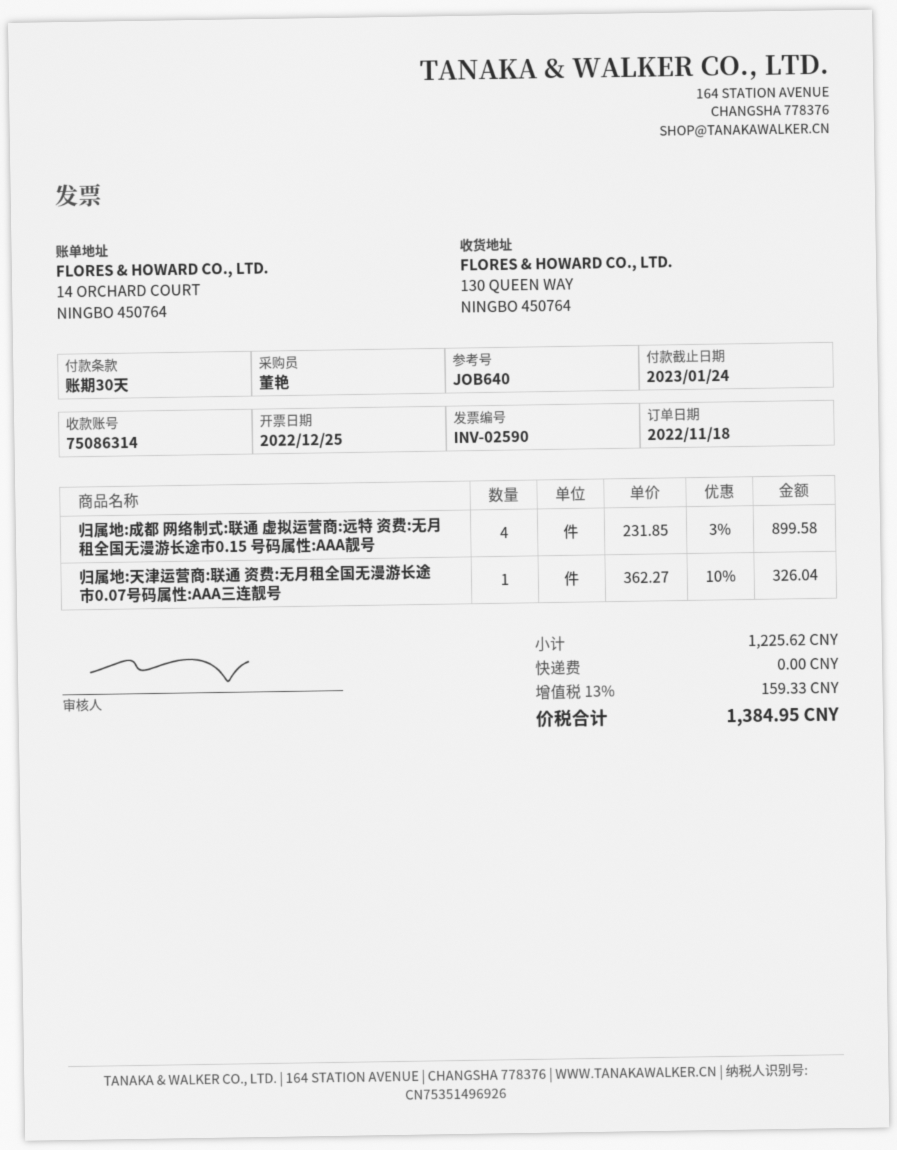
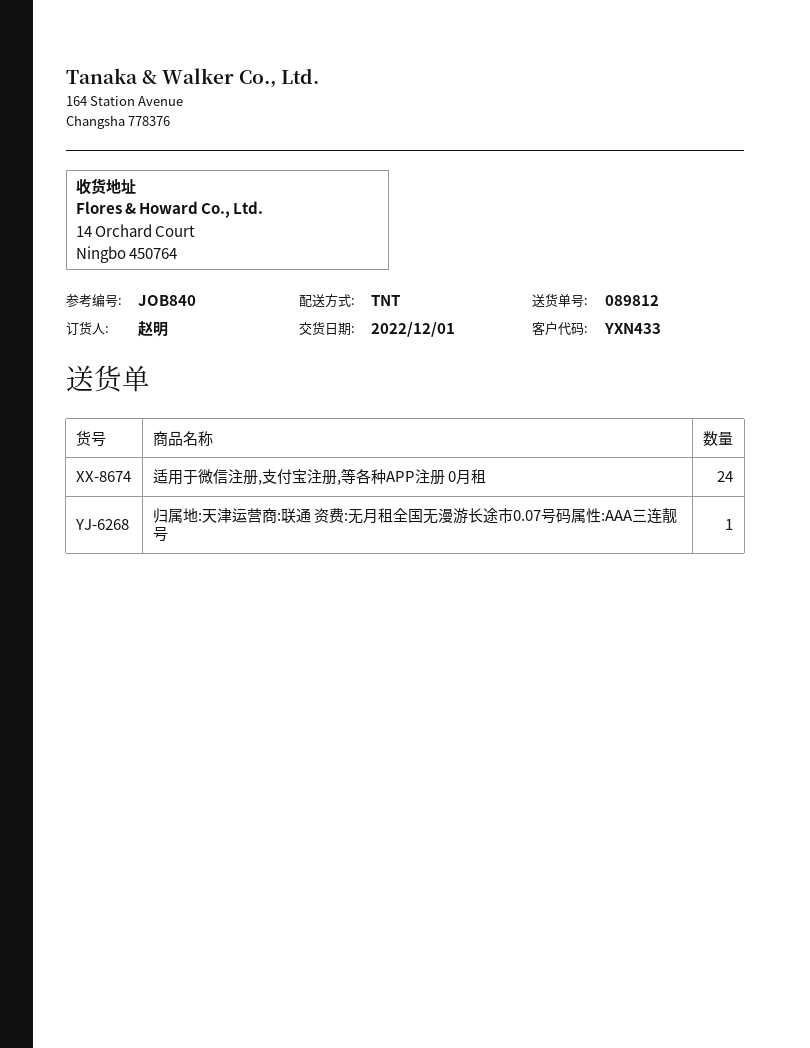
reference: JOB640 -> JOB840
ordered by: 董艳 -> 赵明
ship to: 130 QUEEN WAY, NINGBO 450764 -> 14 Orchard Court, Ningbo 450764
归属地:成都 网络制式:联通 虚拟运营商:远特 资费:无月租全国无漫游长途市0.15 号码属性:AAA靓号: 4 -> none
适用于微信注册,支付宝注册,等各种APP注册 0月租: none -> 24

